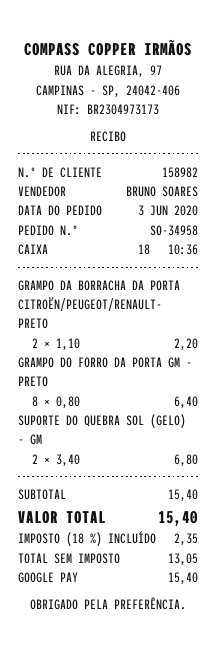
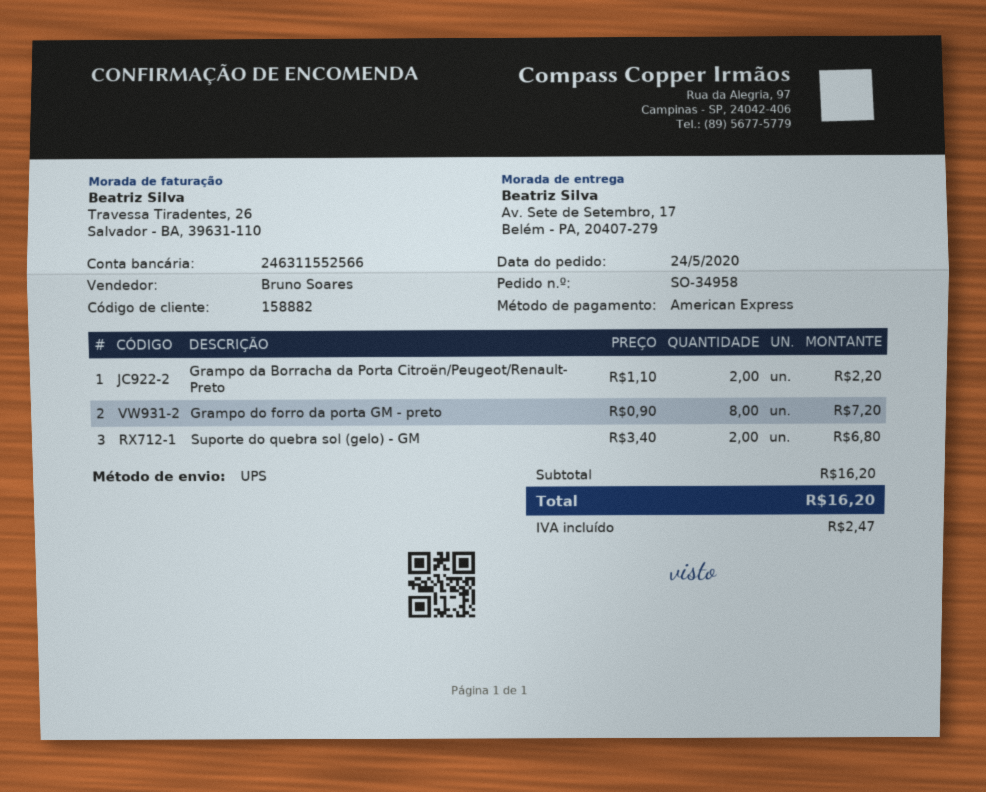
order date: 2020-06-03 -> 2020-05-24
customer number: 158982 -> 158882
payment method: Google Pay -> American Express
GRAMPO DO FORRO DA PORTA GM - PRETO: 8 x 0.80 = 6.40 -> 8 x 0.90 = 7.20
subtotal: 15.40 -> 16.20
tax: 2.35 -> 2.47
total: 15.40 -> 16.20

